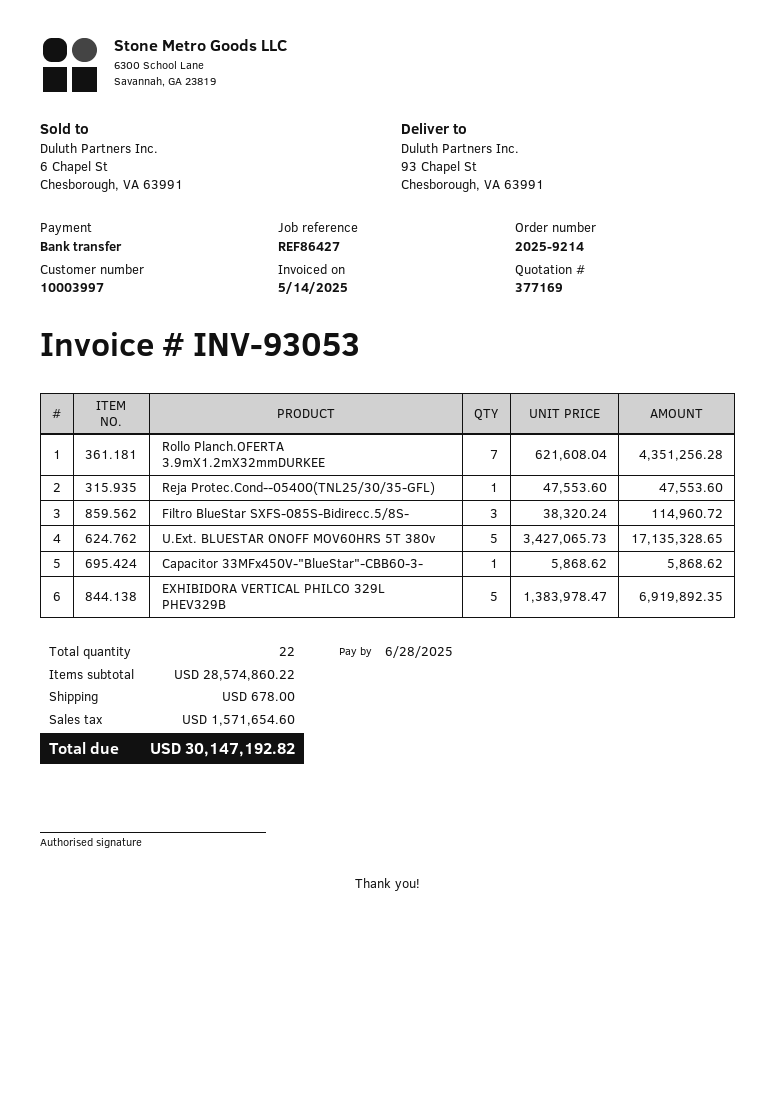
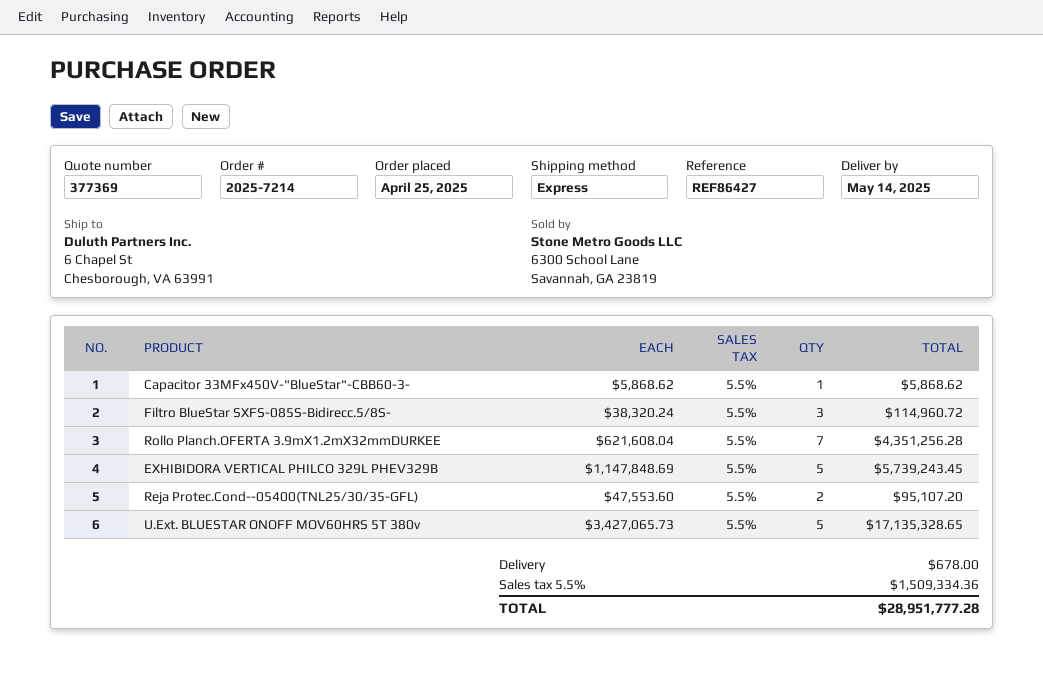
quote number: 377169 -> 377369
order number: 2025-9214 -> 2025-7214
ship to: 93 Chapel St, Chesborough, VA 63991 -> 6 Chapel St, Chesborough, VA 63991
Reja Protec.Cond--05400(TNL25/30/35-GFL): 1 x 47553.60 = 47553.60 -> 2 x 47553.60 = 95107.20
EXHIBIDORA VERTICAL PHILCO 329L PHEV329B: 5 x 1383978.47 = 6919892.35 -> 5 x 1147848.69 = 5739243.45
tax: 1571654.60 -> 1509334.36
total: 30147192.82 -> 28951777.28

